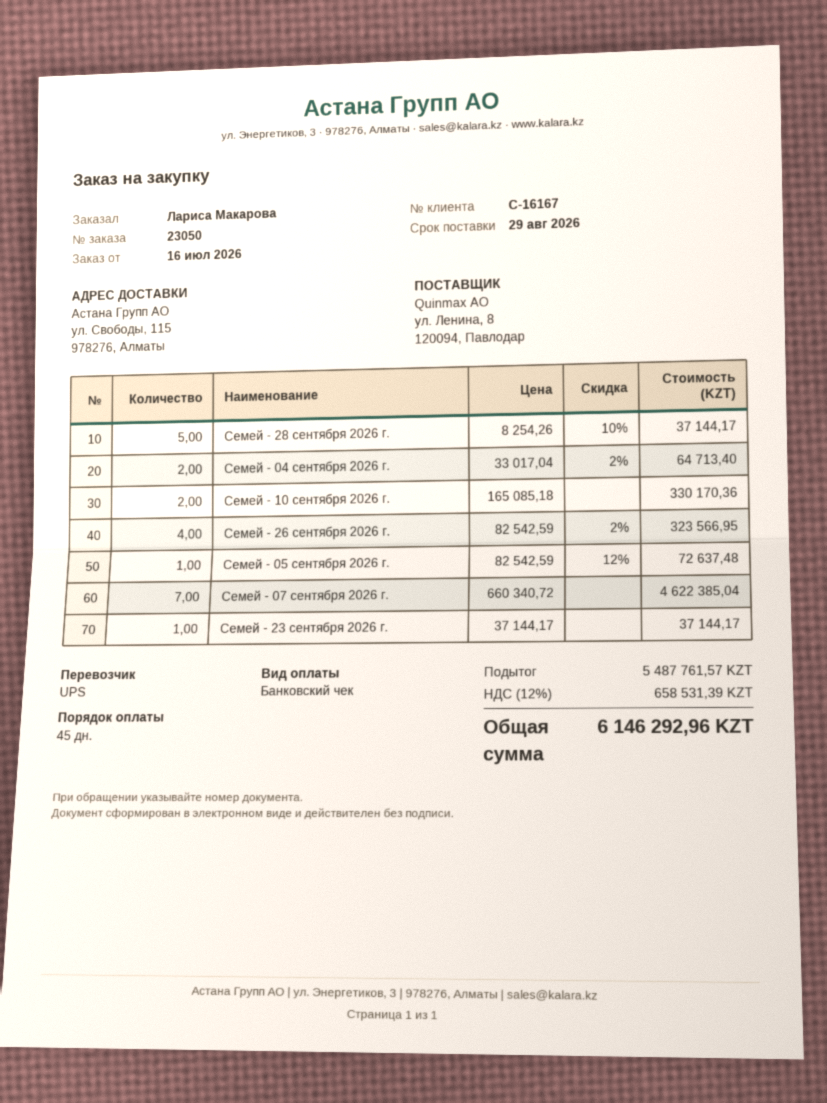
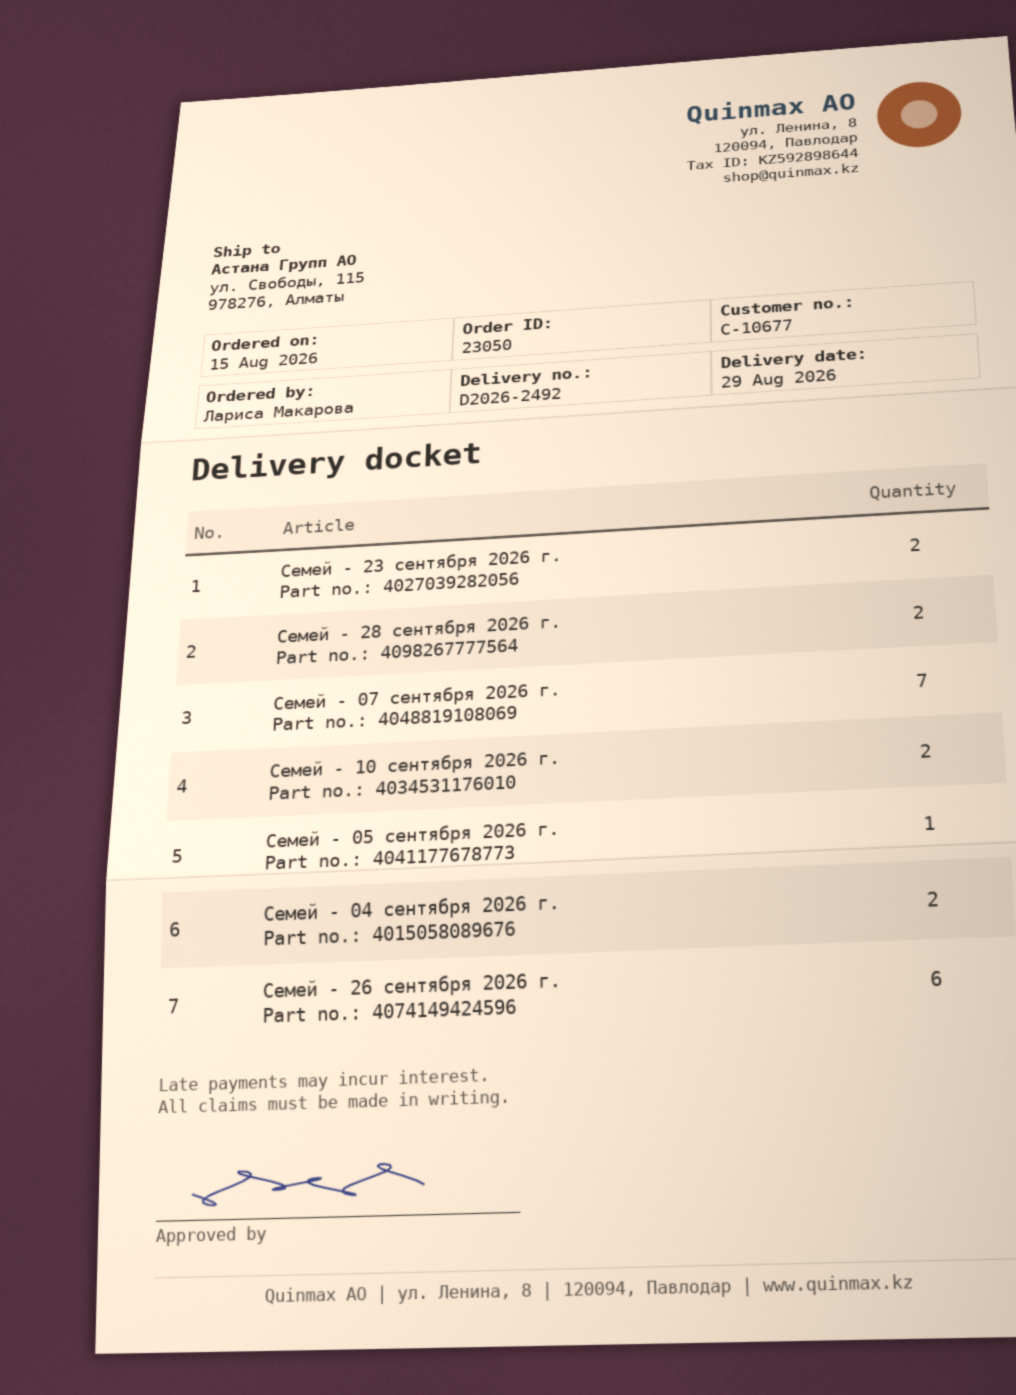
order date: 2026-07-16 -> 2026-08-15
customer number: C-16167 -> C-10677
Семей - 28 сентября 2026 г.: 5 -> 2
Семей - 26 сентября 2026 г.: 4 -> 6
Семей - 23 сентября 2026 г.: 1 -> 2

